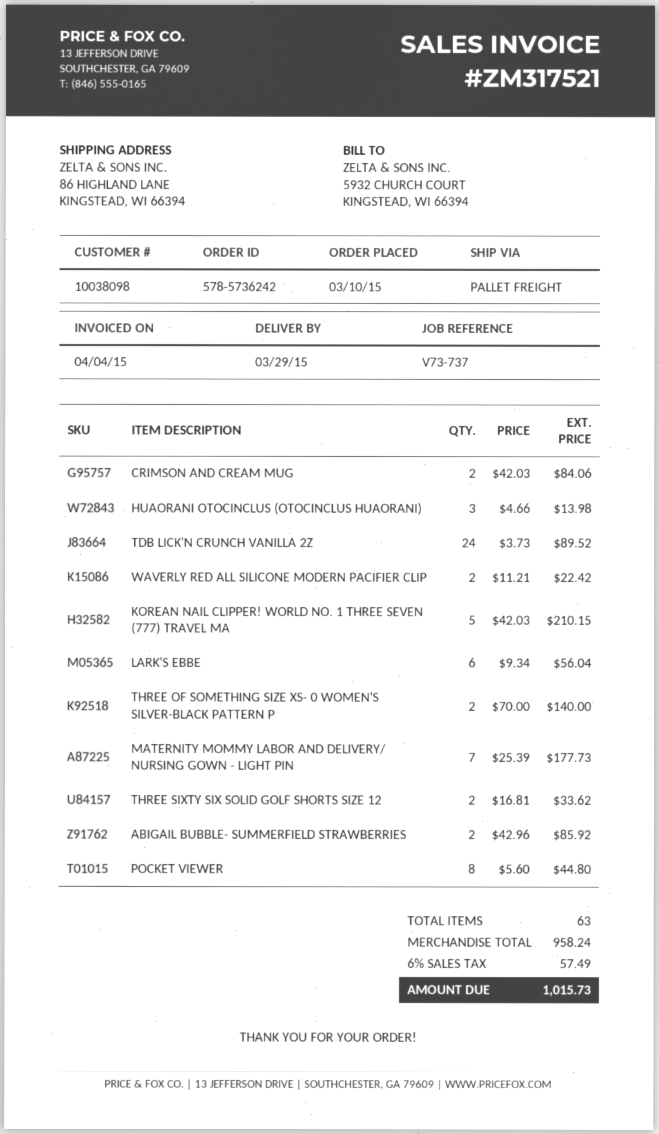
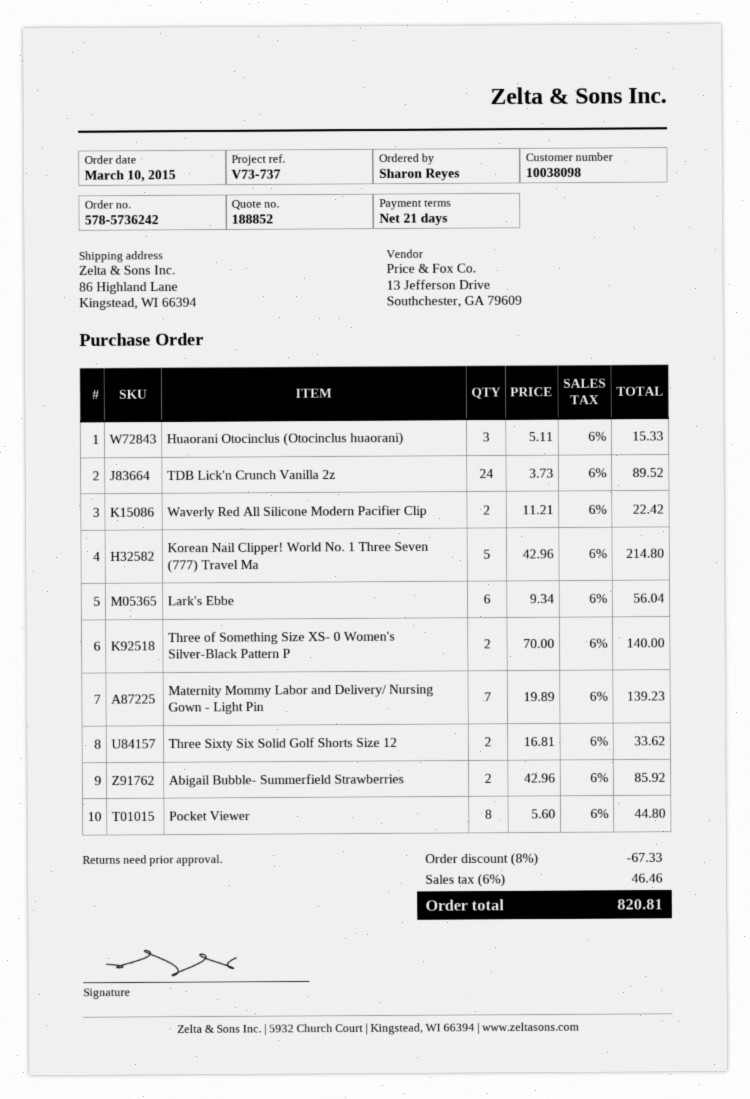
CRIMSON AND CREAM MUG: 2 x 42.03 = 84.06 -> none
HUAORANI OTOCINCLUS (OTOCINCLUS HUAORANI): 3 x 4.66 = 13.98 -> 3 x 5.11 = 15.33
KOREAN NAIL CLIPPER! WORLD NO. 1 THREE SEVEN (777) TRAVEL MA: 5 x 42.03 = 210.15 -> 5 x 42.96 = 214.80
MATERNITY MOMMY LABOR AND DELIVERY/ NURSING GOWN - LIGHT PIN: 7 x 25.39 = 177.73 -> 7 x 19.89 = 139.23
discount: none -> 8% = 67.33
tax: 6% = 57.49 -> 6% = 46.46
total: 1015.73 -> 820.81

